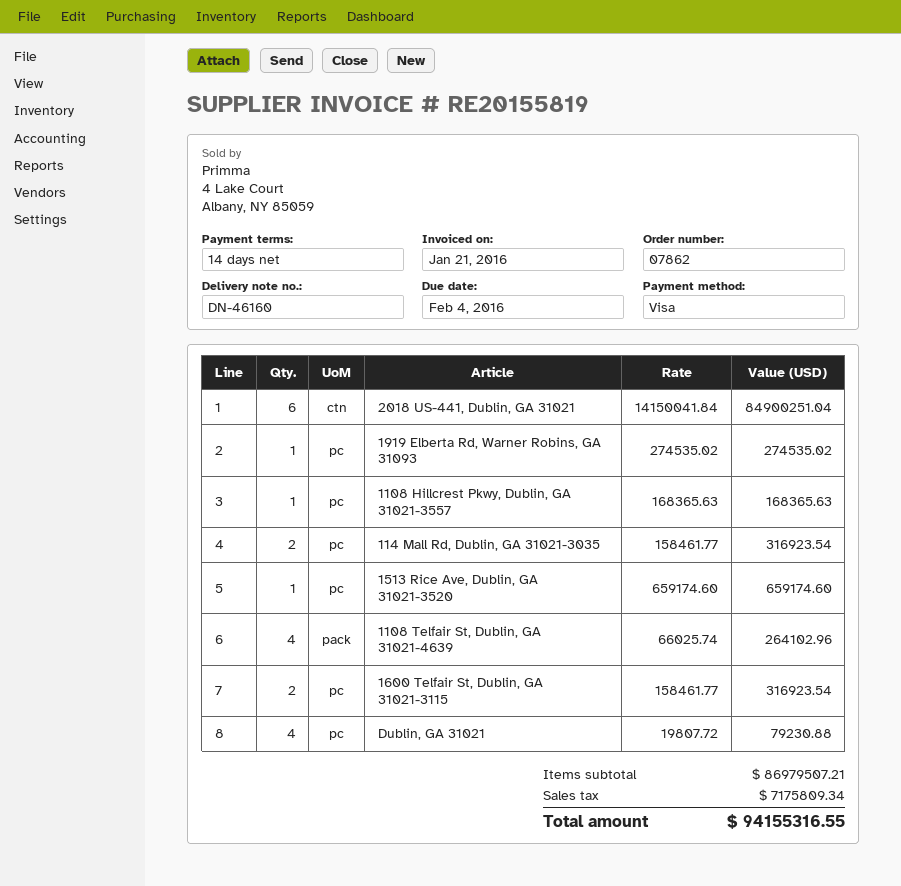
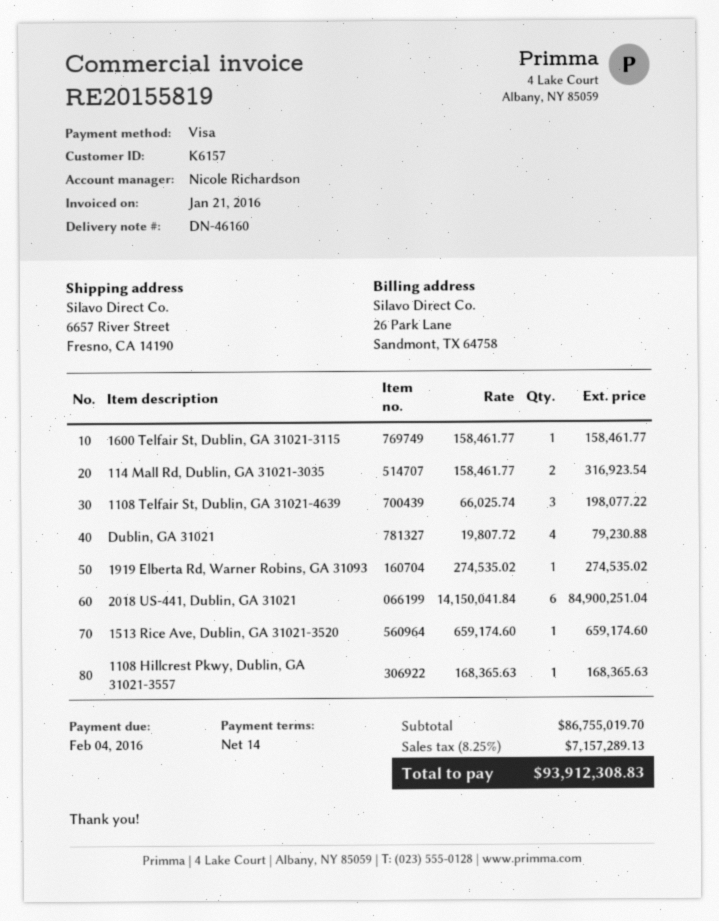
1108 Telfair St, Dublin, GA 31021-4639: 4 x 66025.74 = 264102.96 -> 3 x 66025.74 = 198077.22
1600 Telfair St, Dublin, GA 31021-3115: 2 x 158461.77 = 316923.54 -> 1 x 158461.77 = 158461.77
subtotal: 86979507.21 -> 86755019.70
tax: 7175809.34 -> 7157289.13
total: 94155316.55 -> 93912308.83

